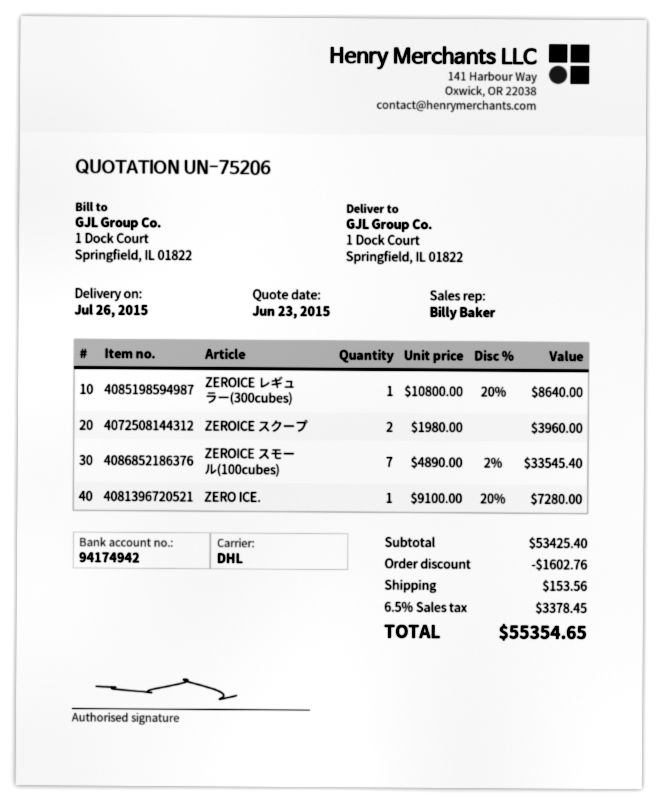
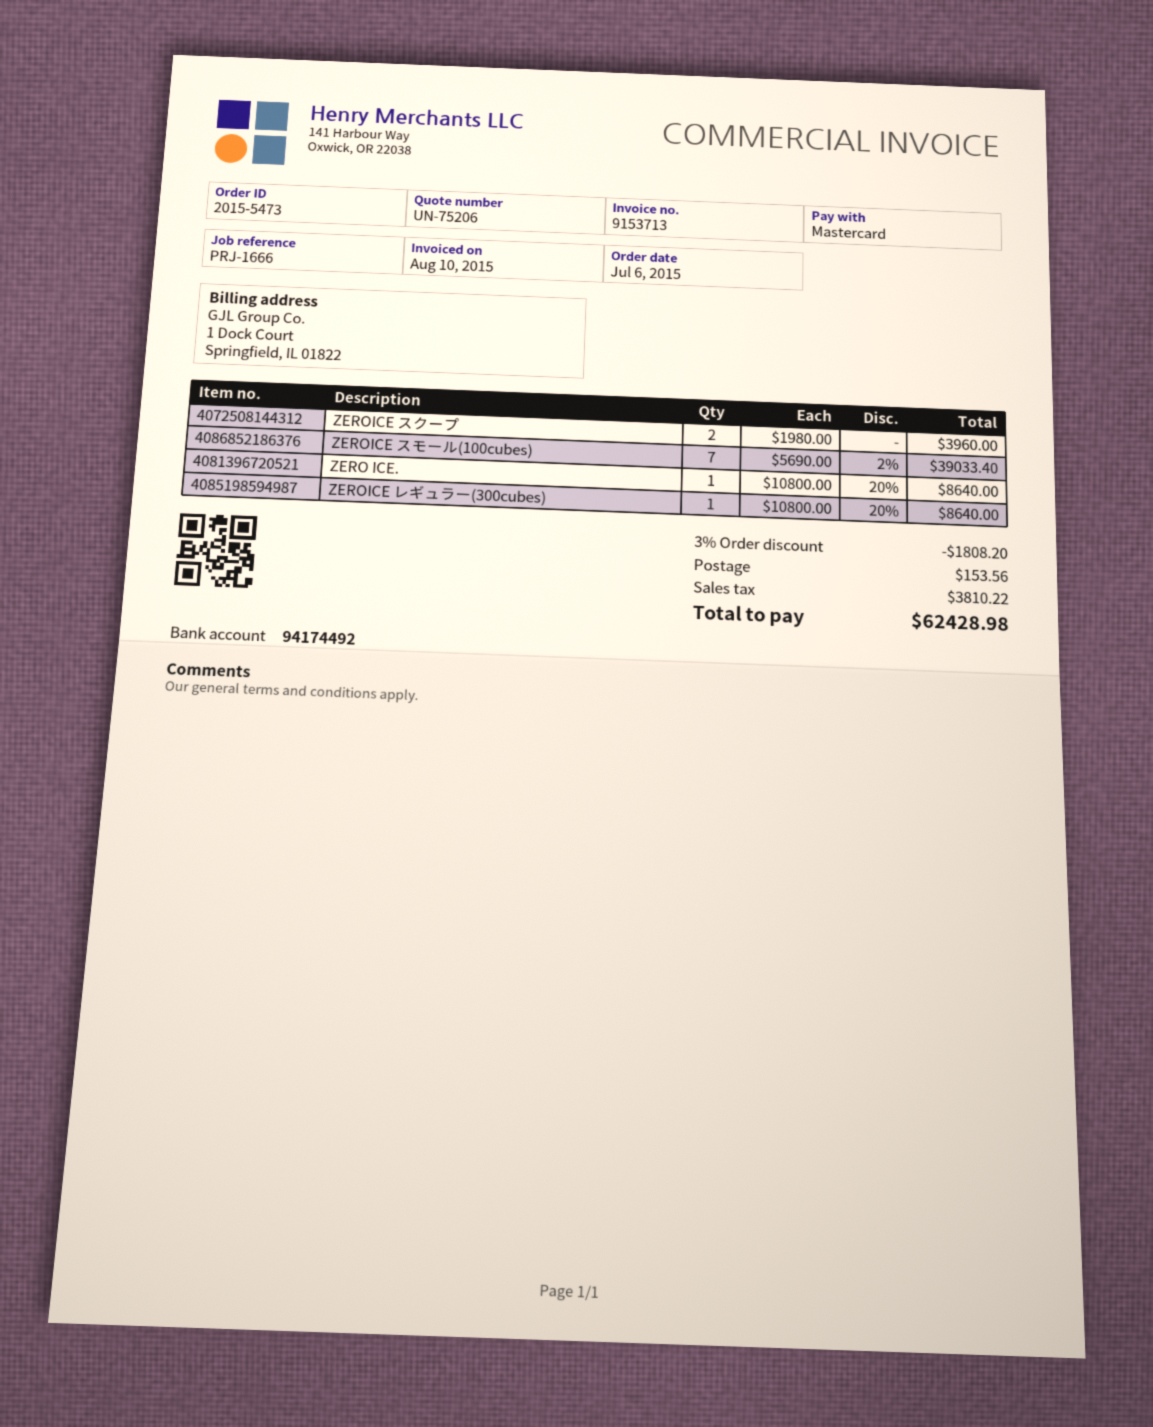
bank account: 94174942 -> 94174492
ZEROICE スモール(100cubes): 7 x 4890.00 - 2% = 33545.40 -> 7 x 5690.00 - 2% = 39033.40
ZERO ICE.: 1 x 9100.00 - 20% = 7280.00 -> 1 x 10800.00 - 20% = 8640.00
discount: 1602.76 -> 1808.20
tax: 3378.45 -> 3810.22
total: 55354.65 -> 62428.98

